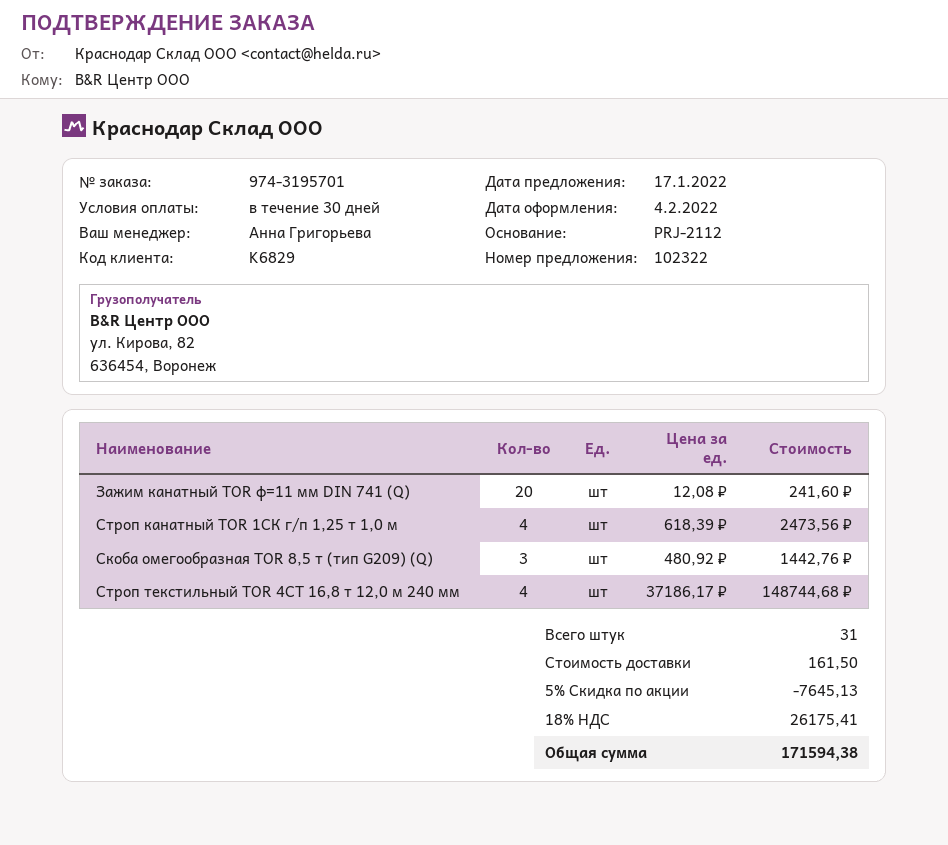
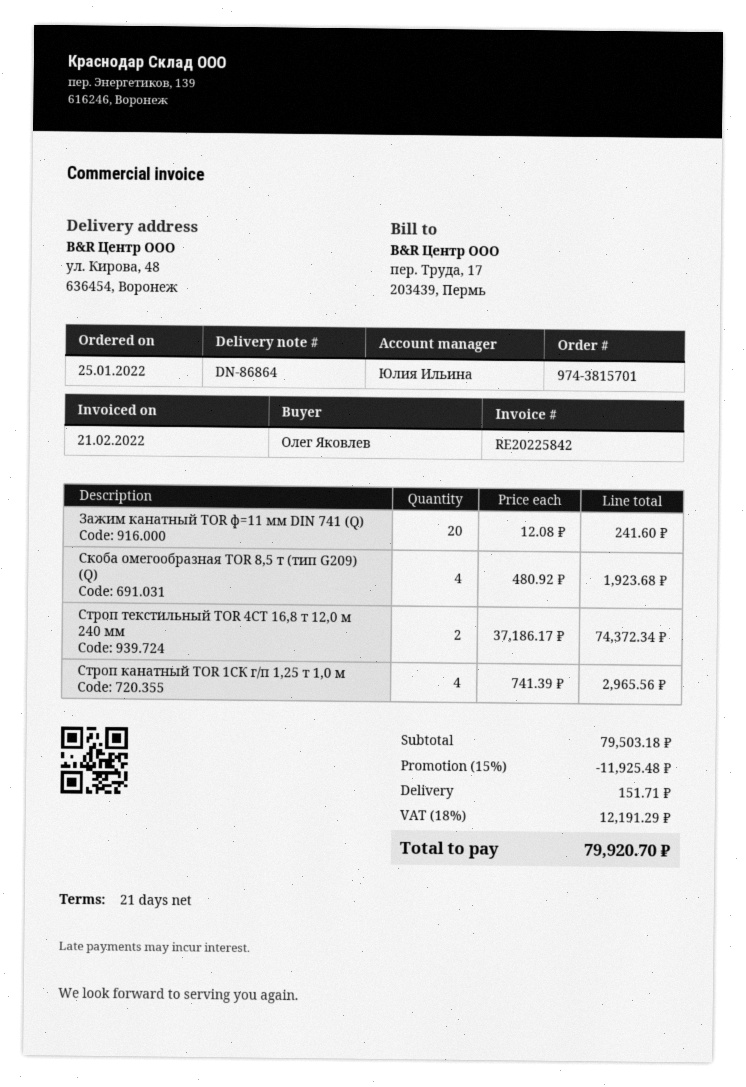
order number: 974-3195701 -> 974-3815701
order date: 2022-02-04 -> 2022-01-25
payment terms: 30 days -> 21 days
sales rep: Анна Григорьева -> Юлия Ильина
ship to: ул. Кирова, 82, 636454, Воронеж -> ул. Кирова, 48, 636454, Воронеж
Строп канатный TOR 1СК г/п 1,25 т 1,0 м: 4 x 618.39 = 2473.56 -> 4 x 741.39 = 2965.56
Скоба омегообразная TOR 8,5 т (тип G209) (Q): 3 x 480.92 = 1442.76 -> 4 x 480.92 = 1923.68
Строп текстильный TOR 4СТ 16,8 т 12,0 м 240 мм: 4 x 37186.17 = 148744.68 -> 2 x 37186.17 = 74372.34
discount: 5% = 7645.13 -> 15% = 11925.48
shipping: 161.50 -> 151.71
tax: 18% = 26175.41 -> 18% = 12191.29
total: 171594.38 -> 79920.70

